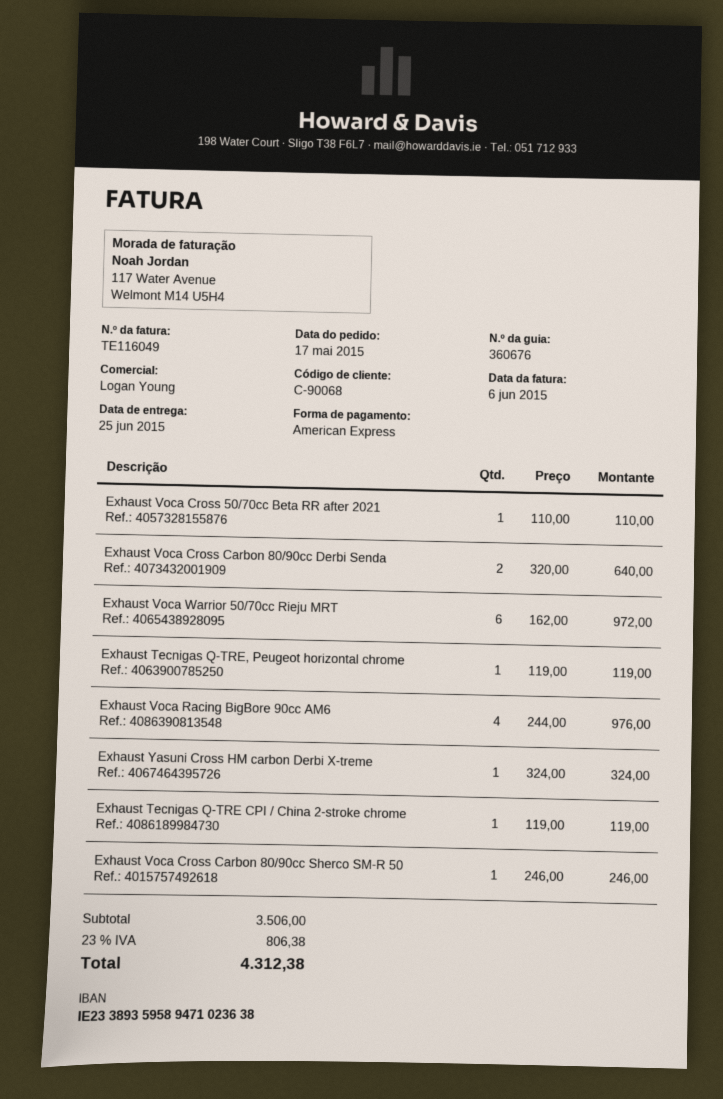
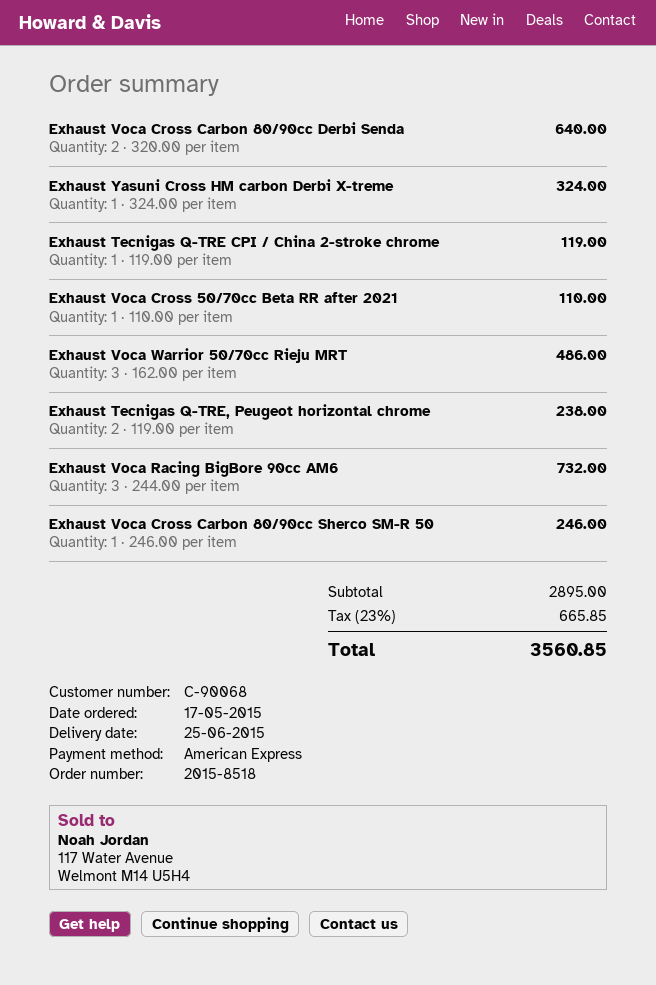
Exhaust Voca Warrior 50/70cc Rieju MRT: 6 x 162.00 = 972.00 -> 3 x 162.00 = 486.00
Exhaust Tecnigas Q-TRE, Peugeot horizontal chrome: 1 x 119.00 = 119.00 -> 2 x 119.00 = 238.00
Exhaust Voca Racing BigBore 90cc AM6: 4 x 244.00 = 976.00 -> 3 x 244.00 = 732.00
subtotal: 3506.00 -> 2895.00
tax: 23% = 806.38 -> 23% = 665.85
total: 4312.38 -> 3560.85

